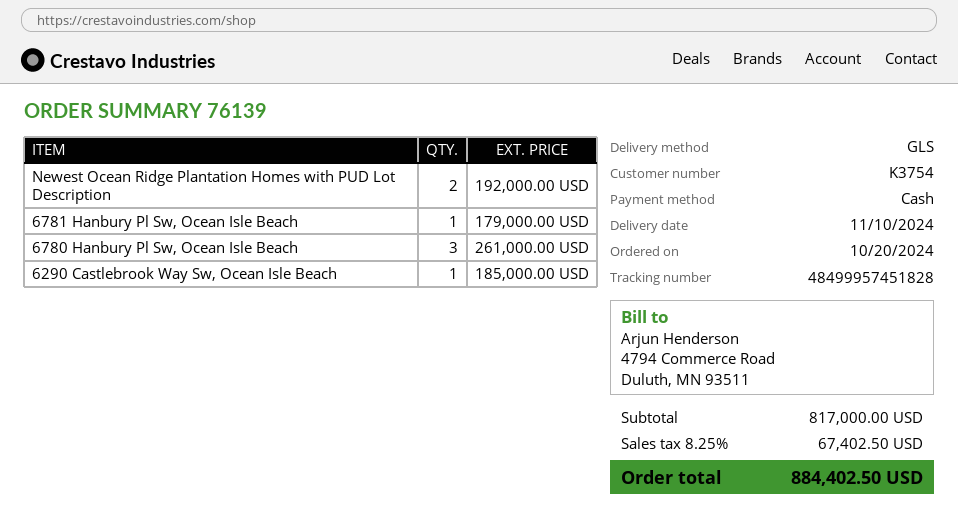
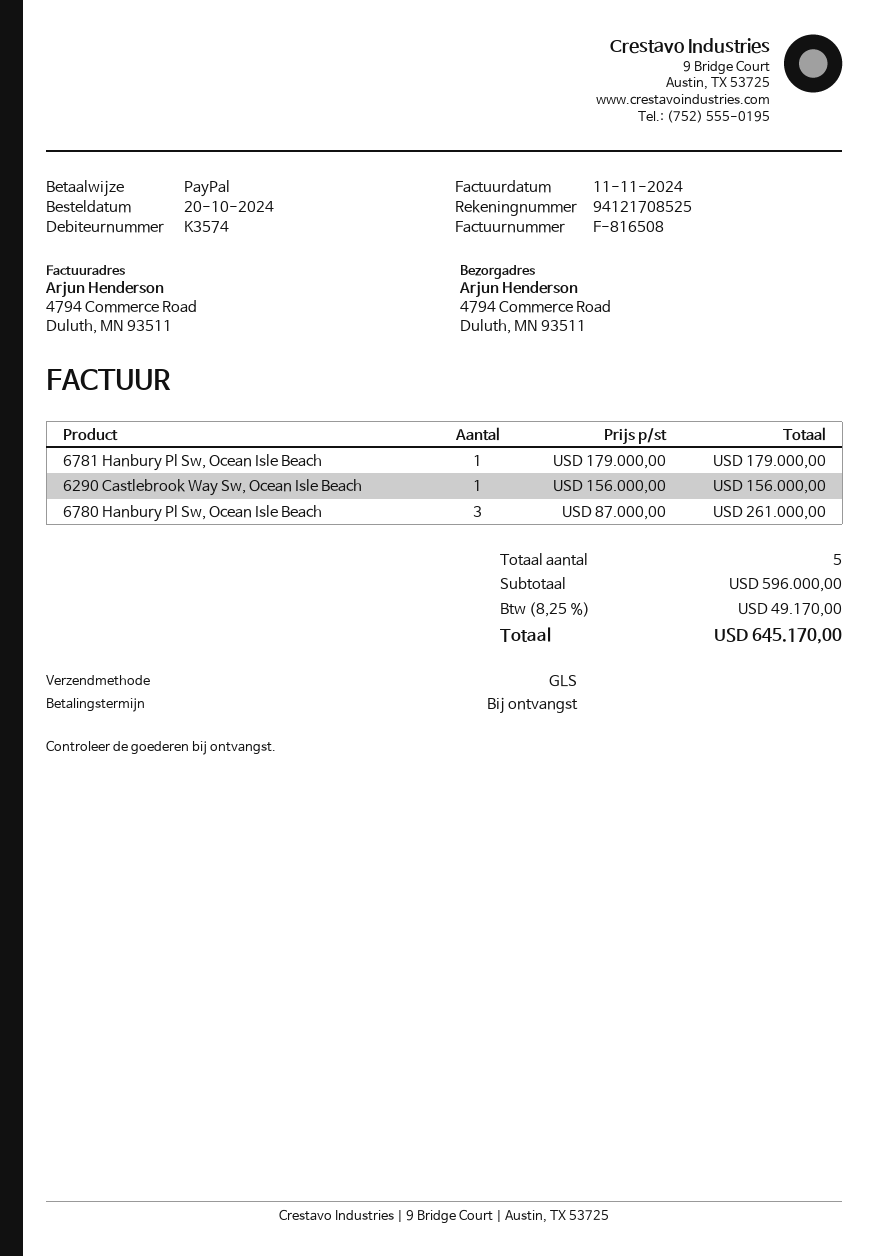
customer number: K3754 -> K3574
payment method: cash -> PayPal
Newest Ocean Ridge Plantation Homes with PUD Lot Description: 2 for 192000.00 -> none
6290 Castlebrook Way Sw, Ocean Isle Beach: 1 for 185000.00 -> 1 for 156000.00
subtotal: 817000.00 -> 596000.00
tax: 8.25% = 67402.50 -> 8.25% = 49170.00
total: 884402.50 -> 645170.00

